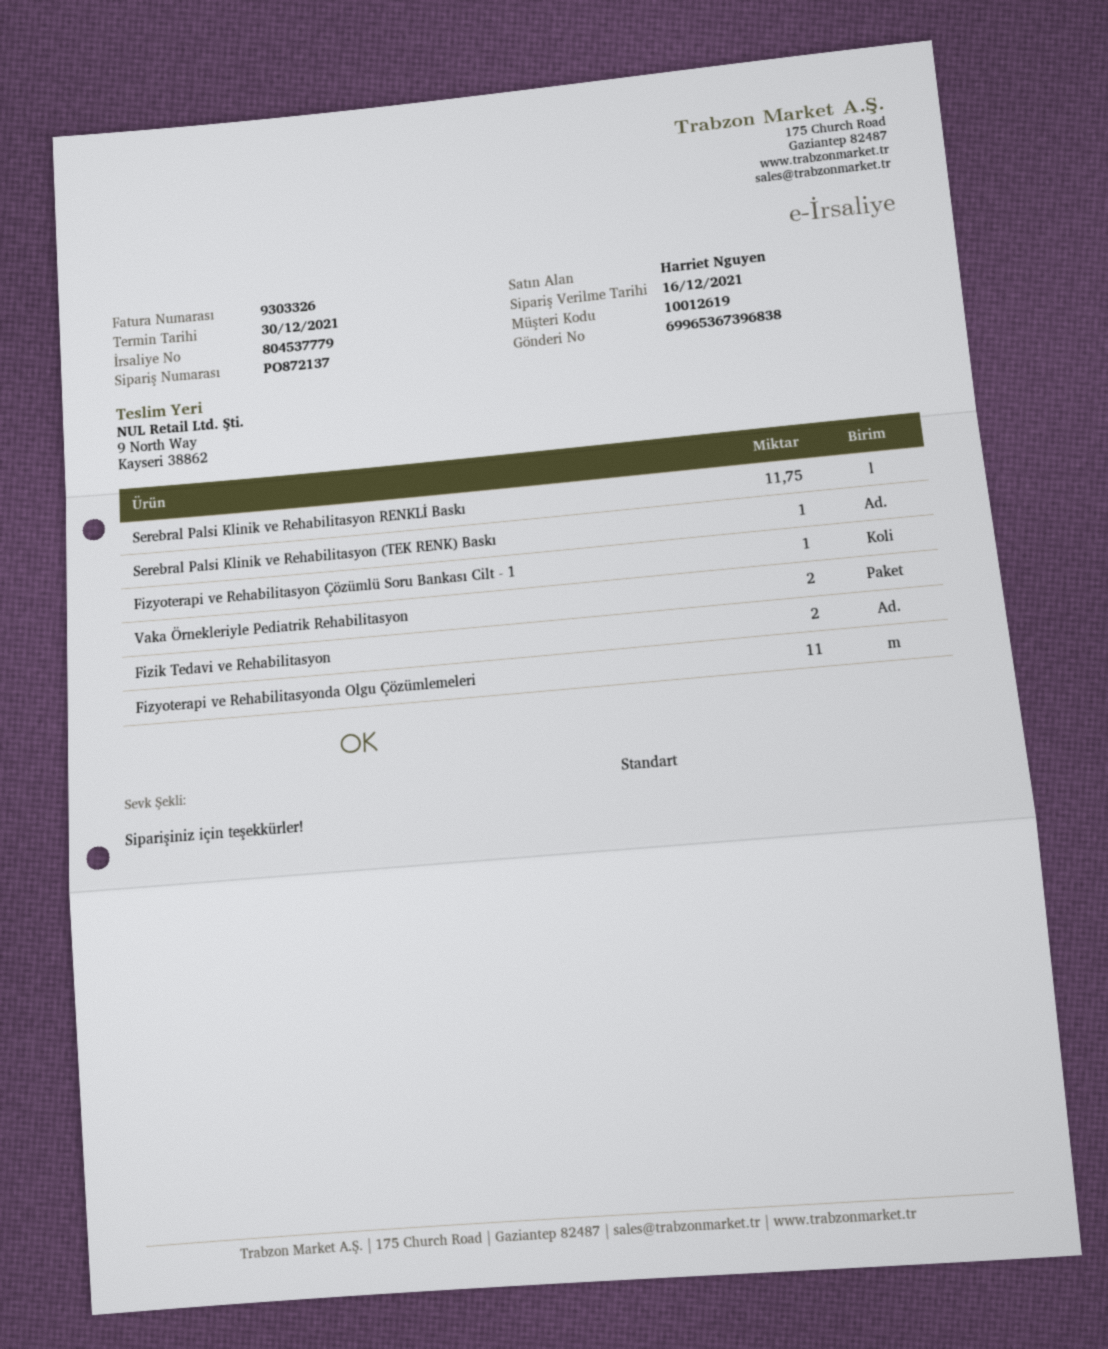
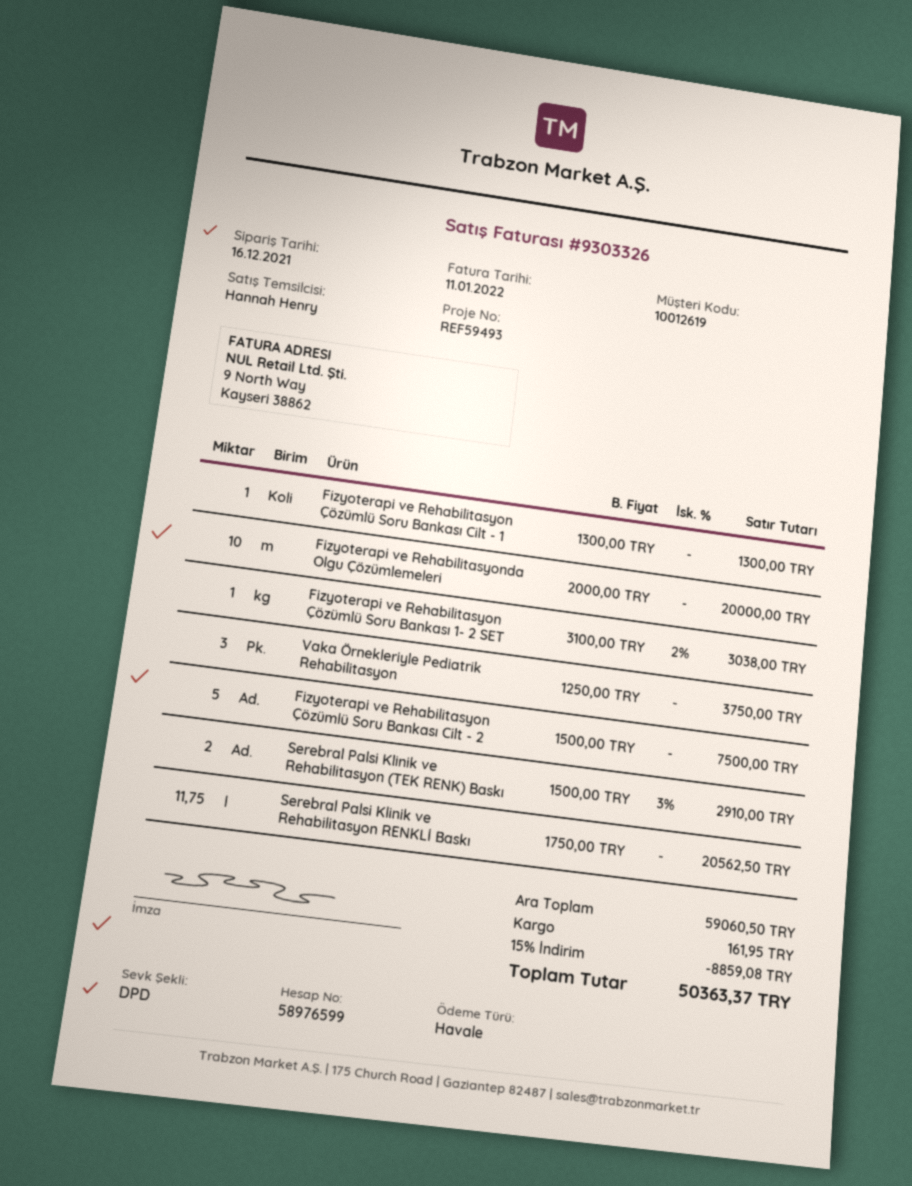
shipping method: standard -> DPD
Serebral Palsi Klinik ve Rehabilitasyon (TEK RENK) Baskı: 1 -> 2
Vaka Örnekleriyle Pediatrik Rehabilitasyon: 2 -> 3
Fizik Tedavi ve Rehabilitasyon: 2 -> none
Fizyoterapi ve Rehabilitasyonda Olgu Çözümlemeleri: 11 -> 10
Fizyoterapi ve Rehabilitasyon Çözümlü Soru Bankası 1- 2 SET: none -> 1
Fizyoterapi ve Rehabilitasyon Çözümlü Soru Bankası Cilt - 2: none -> 5

